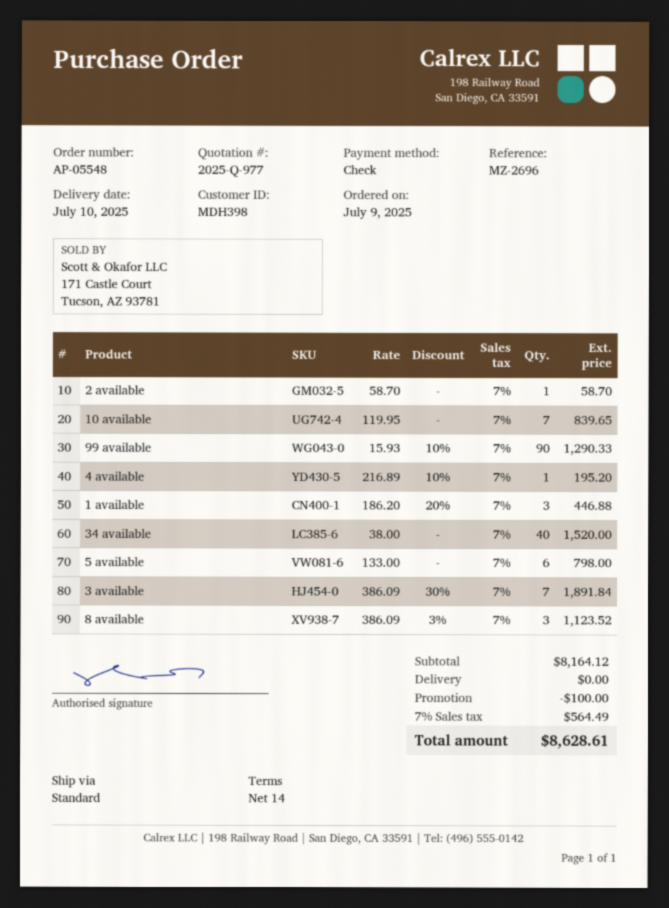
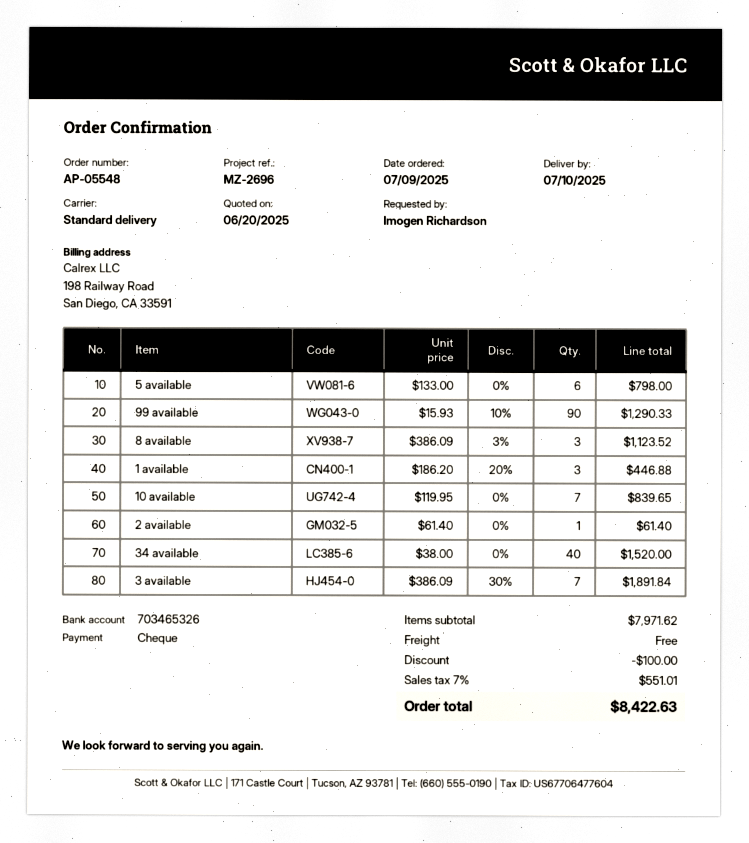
2 available: 1 x 58.70 = 58.70 -> 1 x 61.40 = 61.40
4 available: 1 x 216.89 - 10% = 195.20 -> none
subtotal: 8164.12 -> 7971.62
tax: 7% = 564.49 -> 7% = 551.01
total: 8628.61 -> 8422.63

